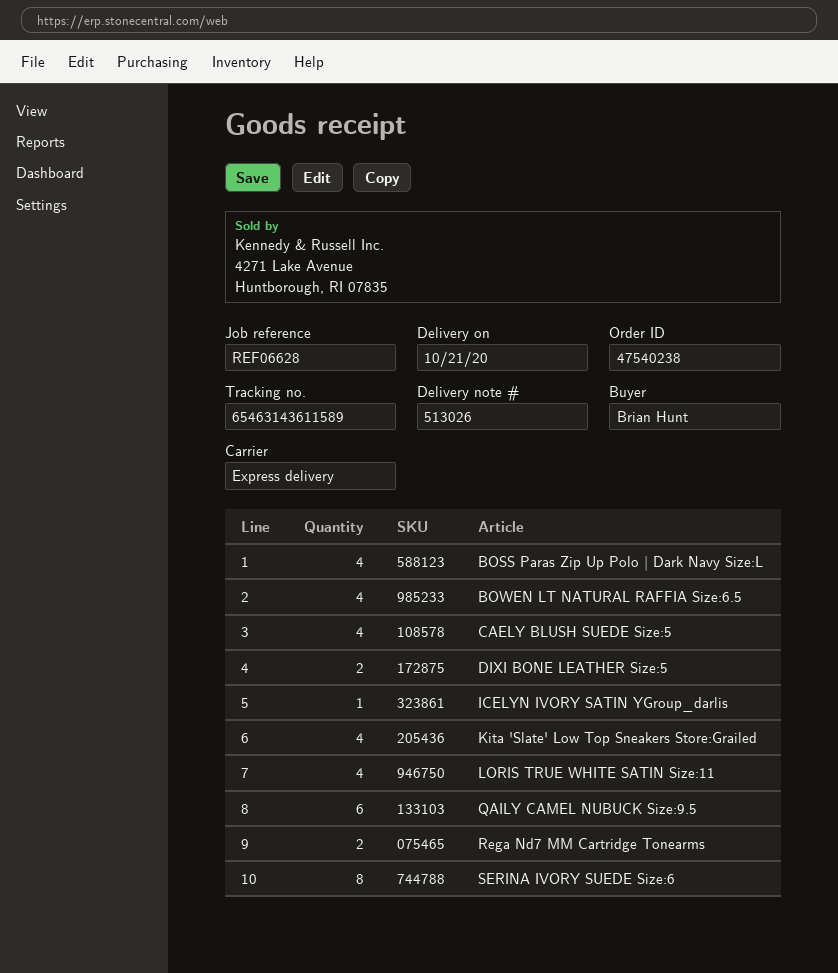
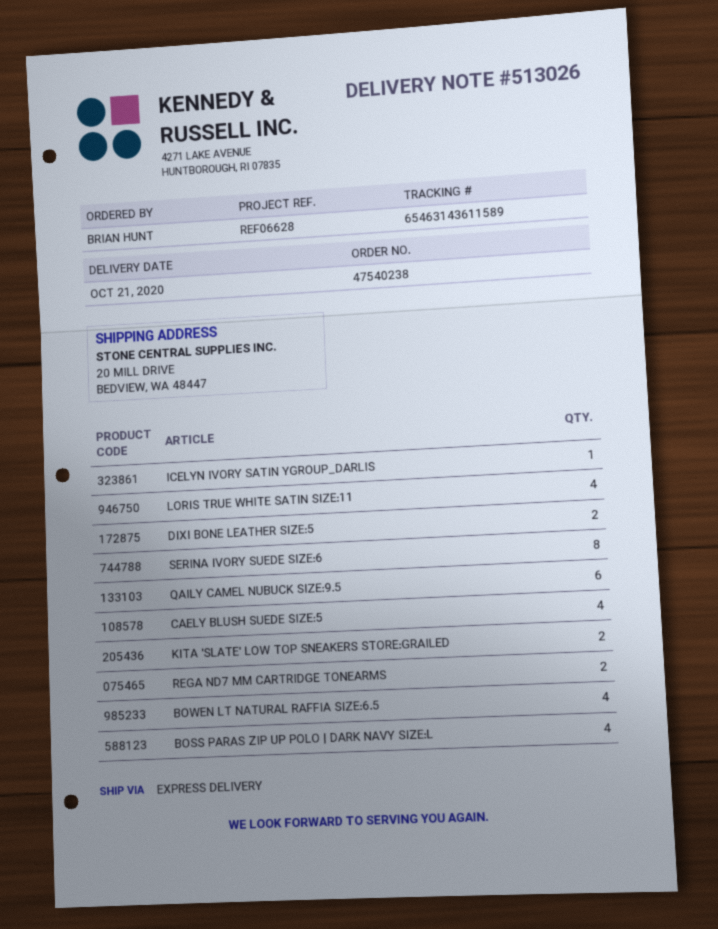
Kita 'Slate' Low Top Sneakers Store:Grailed: 4 -> 2

